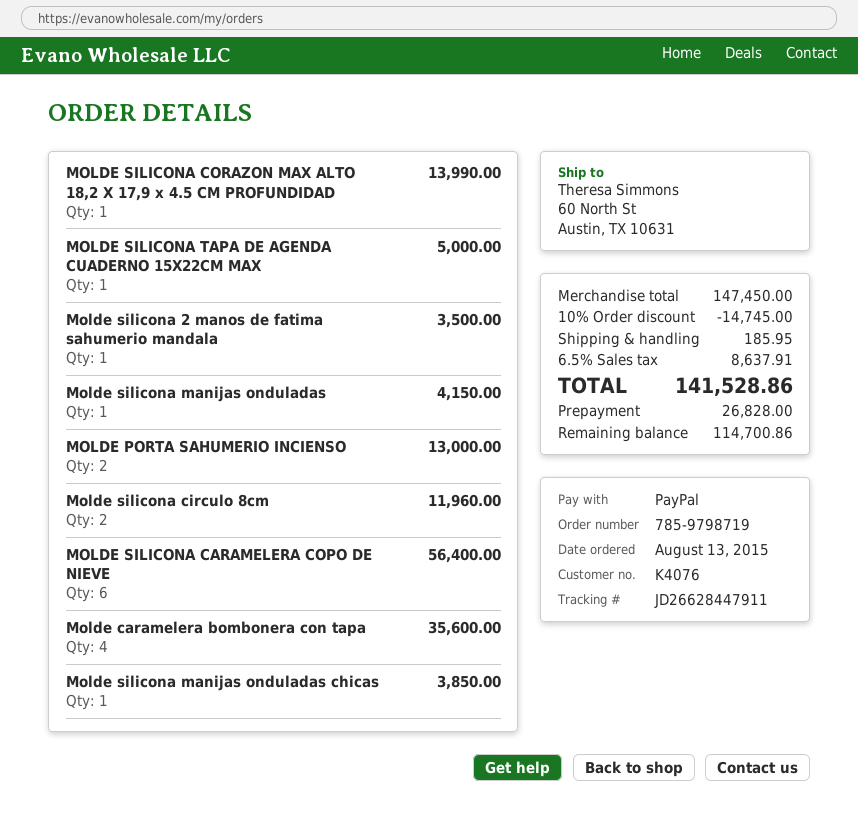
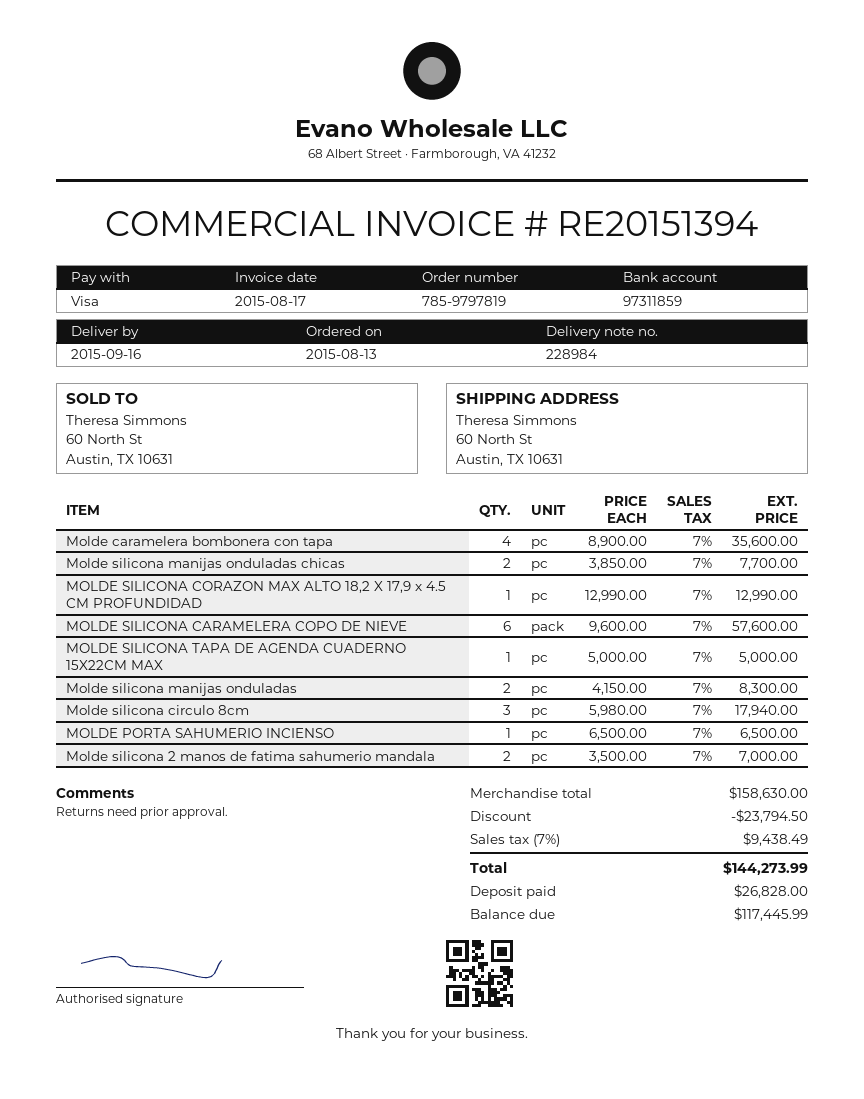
order number: 785-9798719 -> 785-9797819
payment method: PayPal -> Visa
MOLDE SILICONA CORAZON MAX ALTO 18,2 X 17,9 x 4.5 CM PROFUNDIDAD: 1 for 13990.00 -> 1 for 12990.00
Molde silicona 2 manos de fatima sahumerio mandala: 1 for 3500.00 -> 2 for 7000.00
Molde silicona manijas onduladas: 1 for 4150.00 -> 2 for 8300.00
MOLDE PORTA SAHUMERIO INCIENSO: 2 for 13000.00 -> 1 for 6500.00
Molde silicona circulo 8cm: 2 for 11960.00 -> 3 for 17940.00
MOLDE SILICONA CARAMELERA COPO DE NIEVE: 6 for 56400.00 -> 6 for 57600.00
Molde silicona manijas onduladas chicas: 1 for 3850.00 -> 2 for 7700.00
subtotal: 147450.00 -> 158630.00
discount: 14745.00 -> 23794.50
shipping: 185.95 -> none
tax: 6.5% = 8637.91 -> 7% = 9438.49
total: 141528.86 -> 144273.99
balance: 114700.86 -> 117445.99

